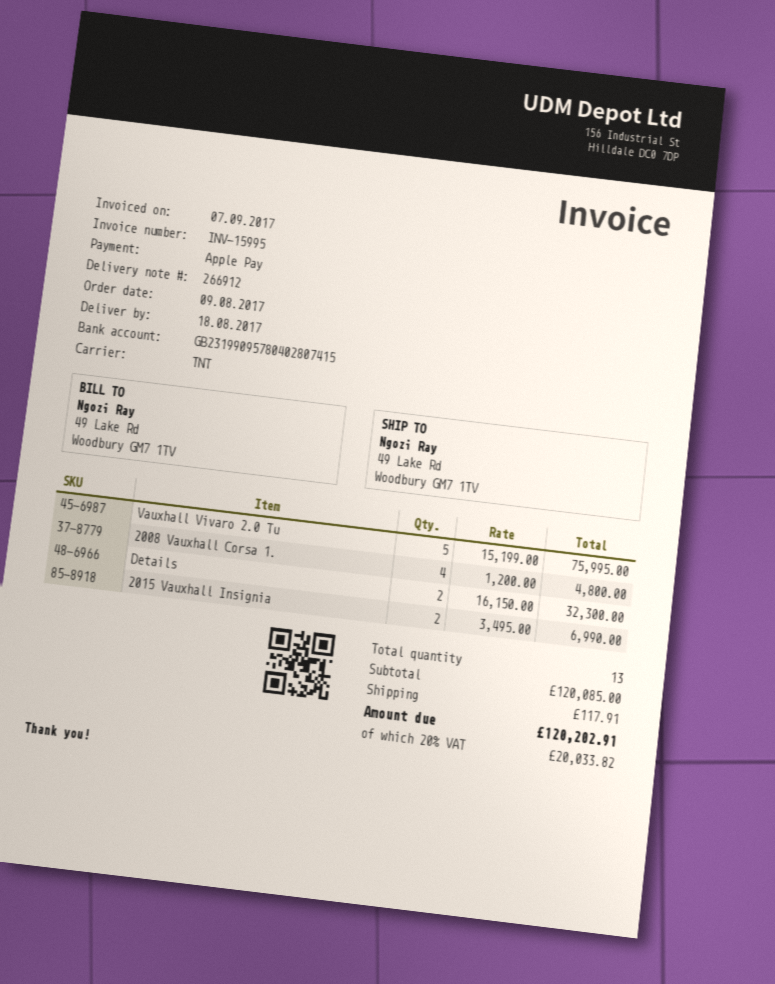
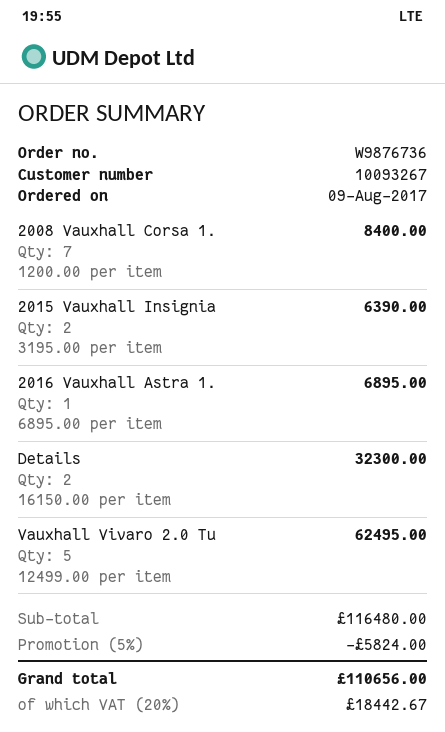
Vauxhall Vivaro 2.0 Tu: 5 x 15199.00 = 75995.00 -> 5 x 12499.00 = 62495.00
2008 Vauxhall Corsa 1.: 4 x 1200.00 = 4800.00 -> 7 x 1200.00 = 8400.00
2015 Vauxhall Insignia: 2 x 3495.00 = 6990.00 -> 2 x 3195.00 = 6390.00
2016 Vauxhall Astra 1.: none -> 1 x 6895.00 = 6895.00
subtotal: 120085.00 -> 116480.00
discount: none -> 5% = 5824.00
shipping: 117.91 -> none
tax: 20% = 20033.82 -> 20% = 18442.67
total: 120202.91 -> 110656.00

